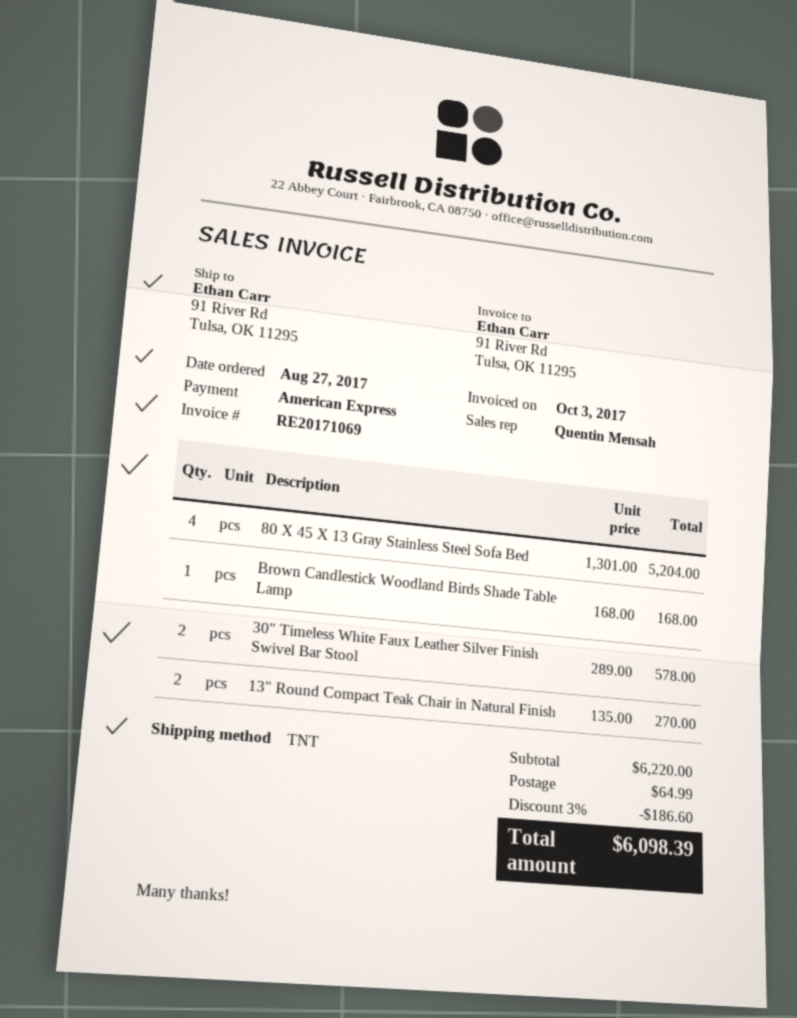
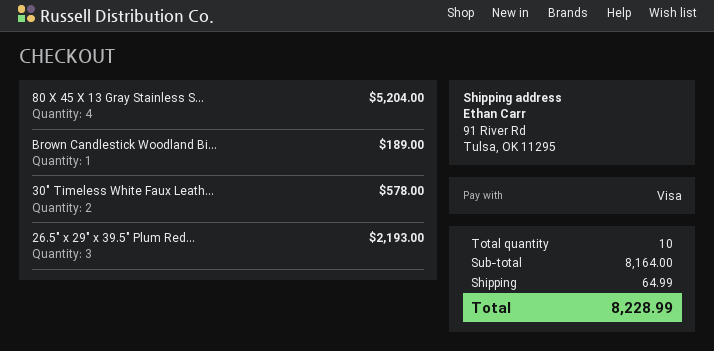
payment method: American Express -> Visa
Brown Candlestick Woodland Birds Shade Table Lamp: 1 for 168.00 -> 1 for 189.00
13" Round Compact Teak Chair in Natural Finish: 2 for 270.00 -> none
26.5" x 29" x 39.5" Plum Red...: none -> 3 for 2193.00
subtotal: 6220.00 -> 8164.00
discount: 3% = 186.60 -> none
total: 6098.39 -> 8228.99

